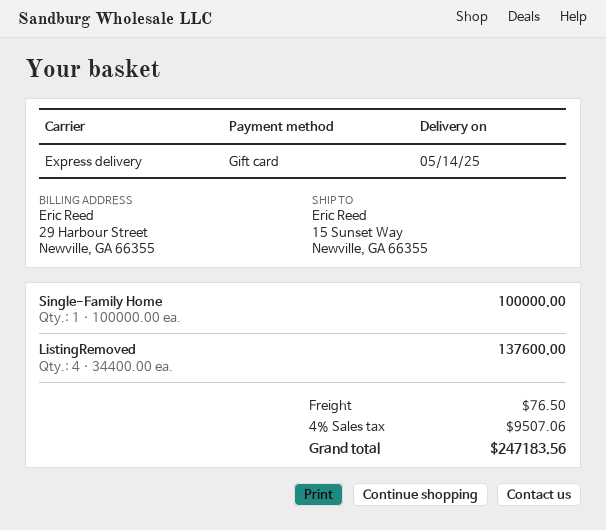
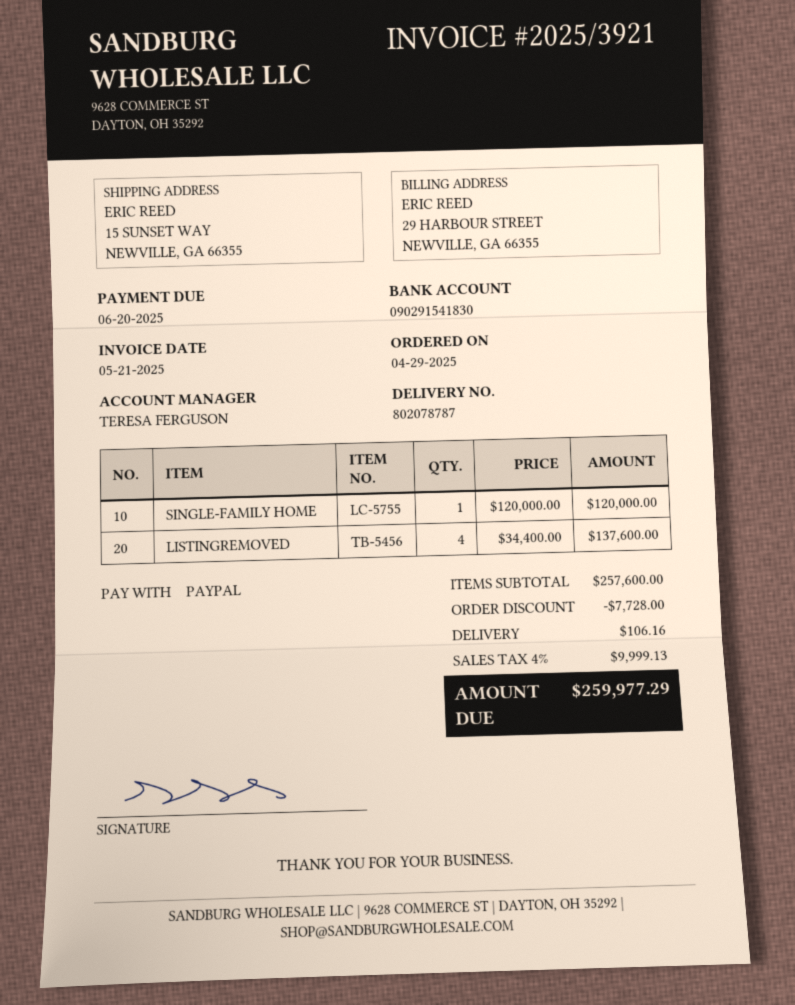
payment method: gift card -> PayPal
Single-Family Home: 1 x 100000.00 = 100000.00 -> 1 x 120000.00 = 120000.00
discount: none -> 7728.00
shipping: 76.50 -> 106.16
tax: 4% = 9507.06 -> 4% = 9999.13
total: 247183.56 -> 259977.29

